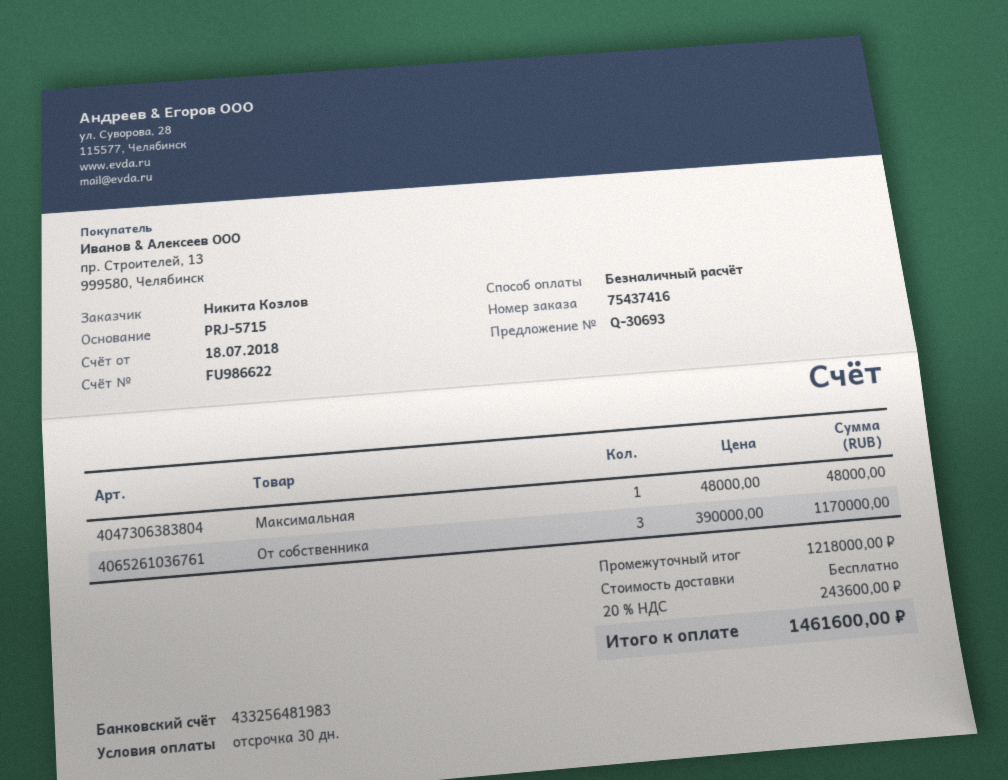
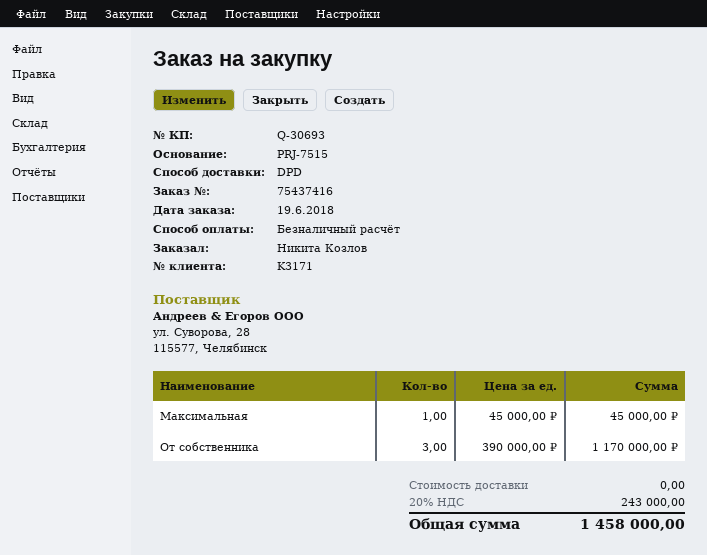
reference: PRJ-5715 -> PRJ-7515
Максимальная: 1 x 48000.00 = 48000.00 -> 1 x 45000.00 = 45000.00
tax: 20% = 243600.00 -> 20% = 243000.00
total: 1461600.00 -> 1458000.00

